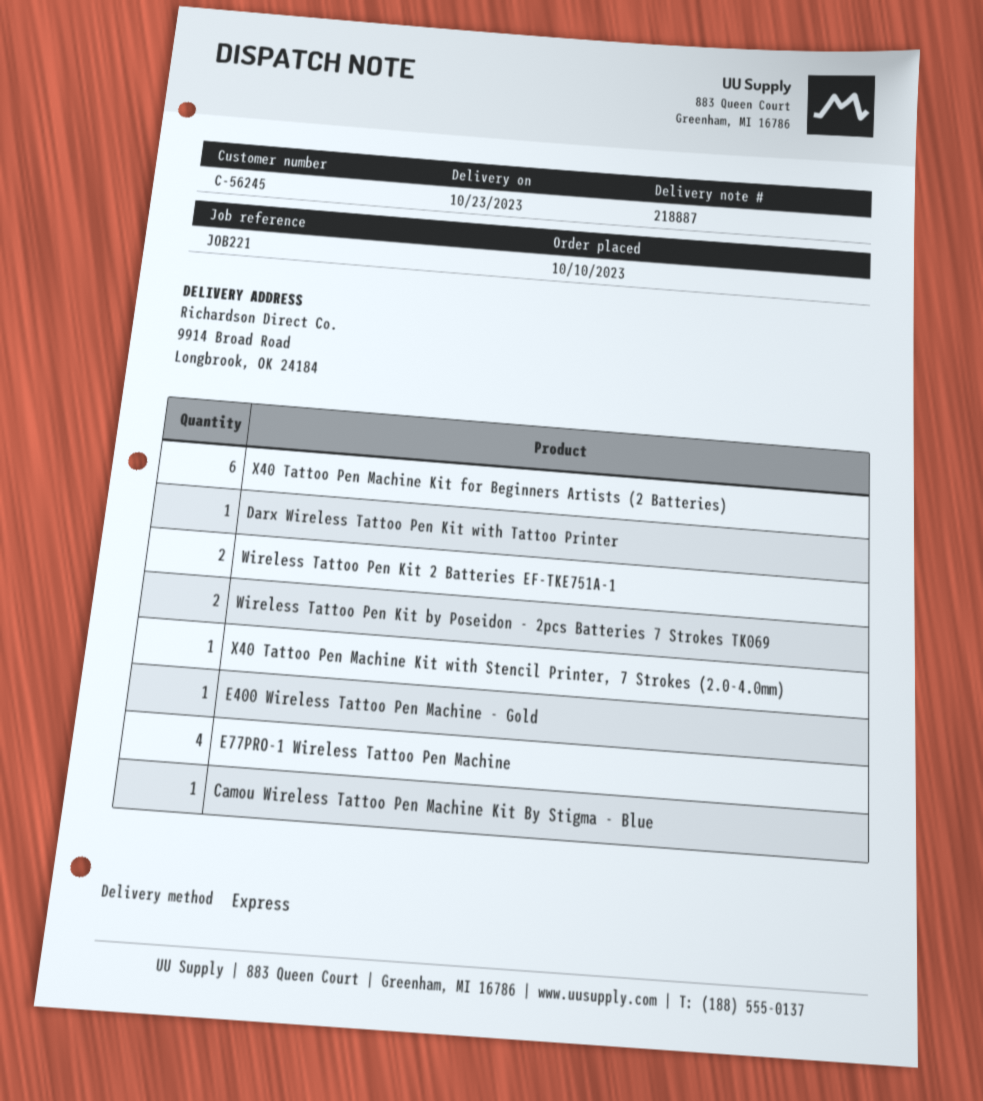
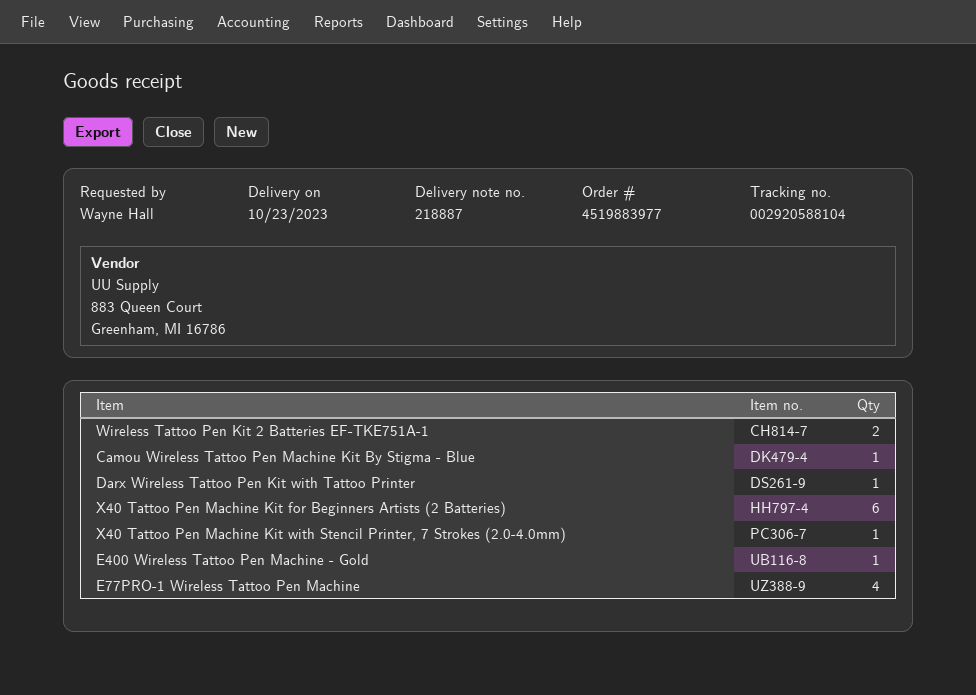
Wireless Tattoo Pen Kit by Poseidon - 2pcs Batteries 7 Strokes TK069: 2 -> none

